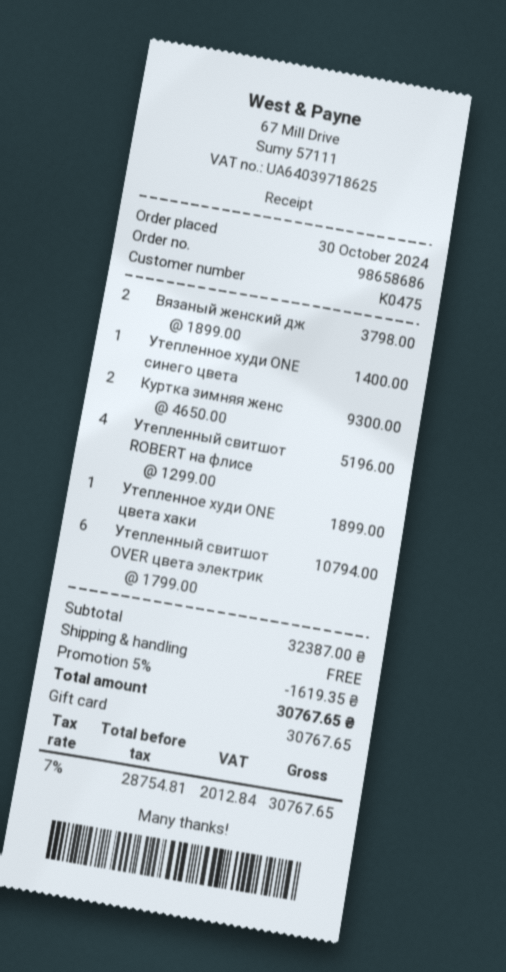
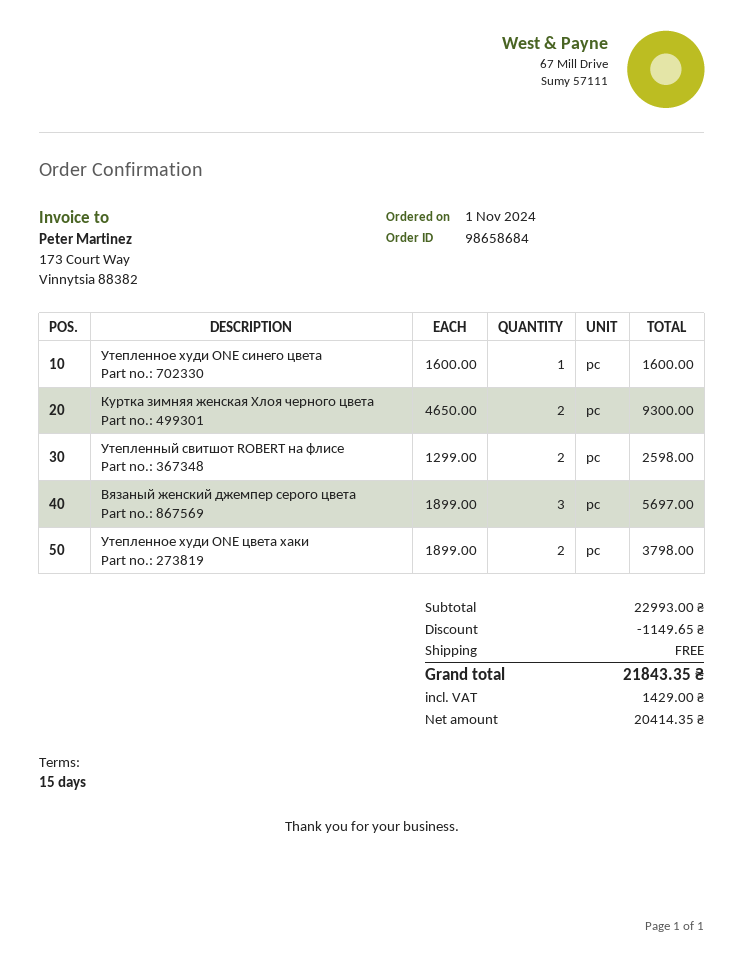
order number: 98658686 -> 98658684
order date: 2024-10-30 -> 2024-11-01
Вязаный женский дж: 2 x 1899.00 = 3798.00 -> 3 x 1899.00 = 5697.00
Утепленное худи ONE синего цвета: 1 x 1400.00 = 1400.00 -> 1 x 1600.00 = 1600.00
Утепленный свитшот ROBERT на флисе: 4 x 1299.00 = 5196.00 -> 2 x 1299.00 = 2598.00
Утепленное худи ONE цвета хаки: 1 x 1899.00 = 1899.00 -> 2 x 1899.00 = 3798.00
Утепленный свитшот OVER цвета электрик: 6 x 1799.00 = 10794.00 -> none
subtotal: 32387.00 -> 22993.00
discount: 1619.35 -> 1149.65
net: 28754.81 -> 20414.35
tax: 2012.84 -> 1429.00
total: 30767.65 -> 21843.35

